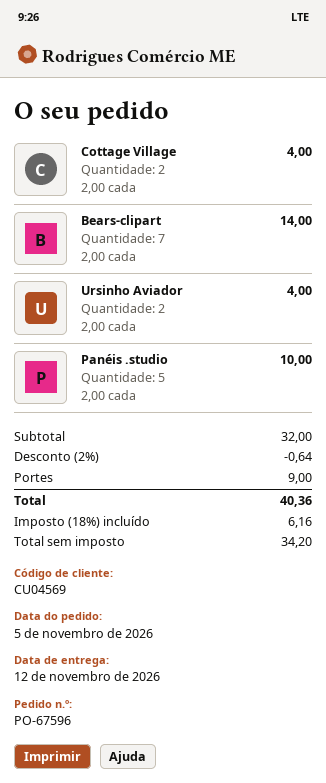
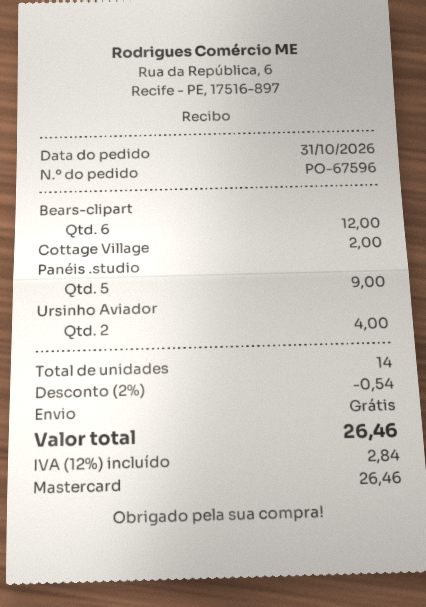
order date: 2026-11-05 -> 2026-10-31
Cottage Village: 2 for 4.00 -> 1 for 2.00
Bears-clipart: 7 for 14.00 -> 6 for 12.00
Panéis .studio: 5 for 10.00 -> 5 for 9.00
discount: 2% = 0.64 -> 2% = 0.54
shipping: 9.00 -> 0.00
tax: 18% = 6.16 -> 12% = 2.84
total: 40.36 -> 26.46

